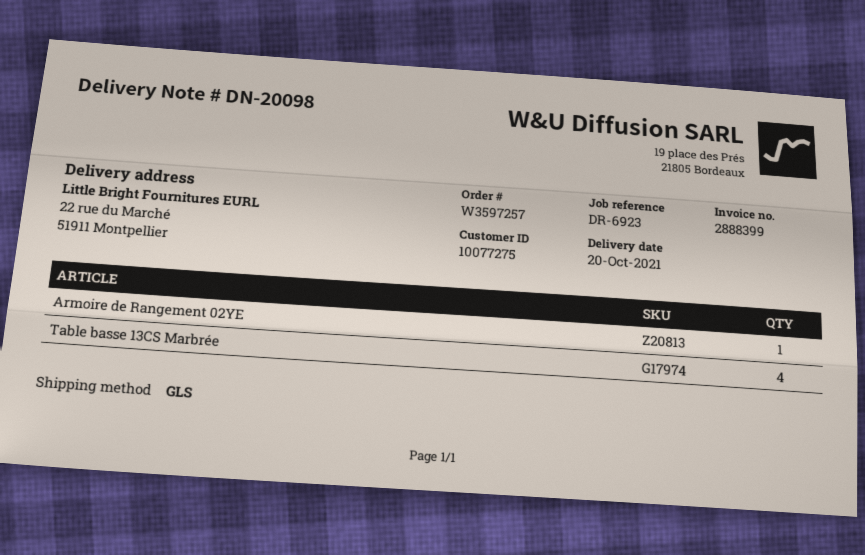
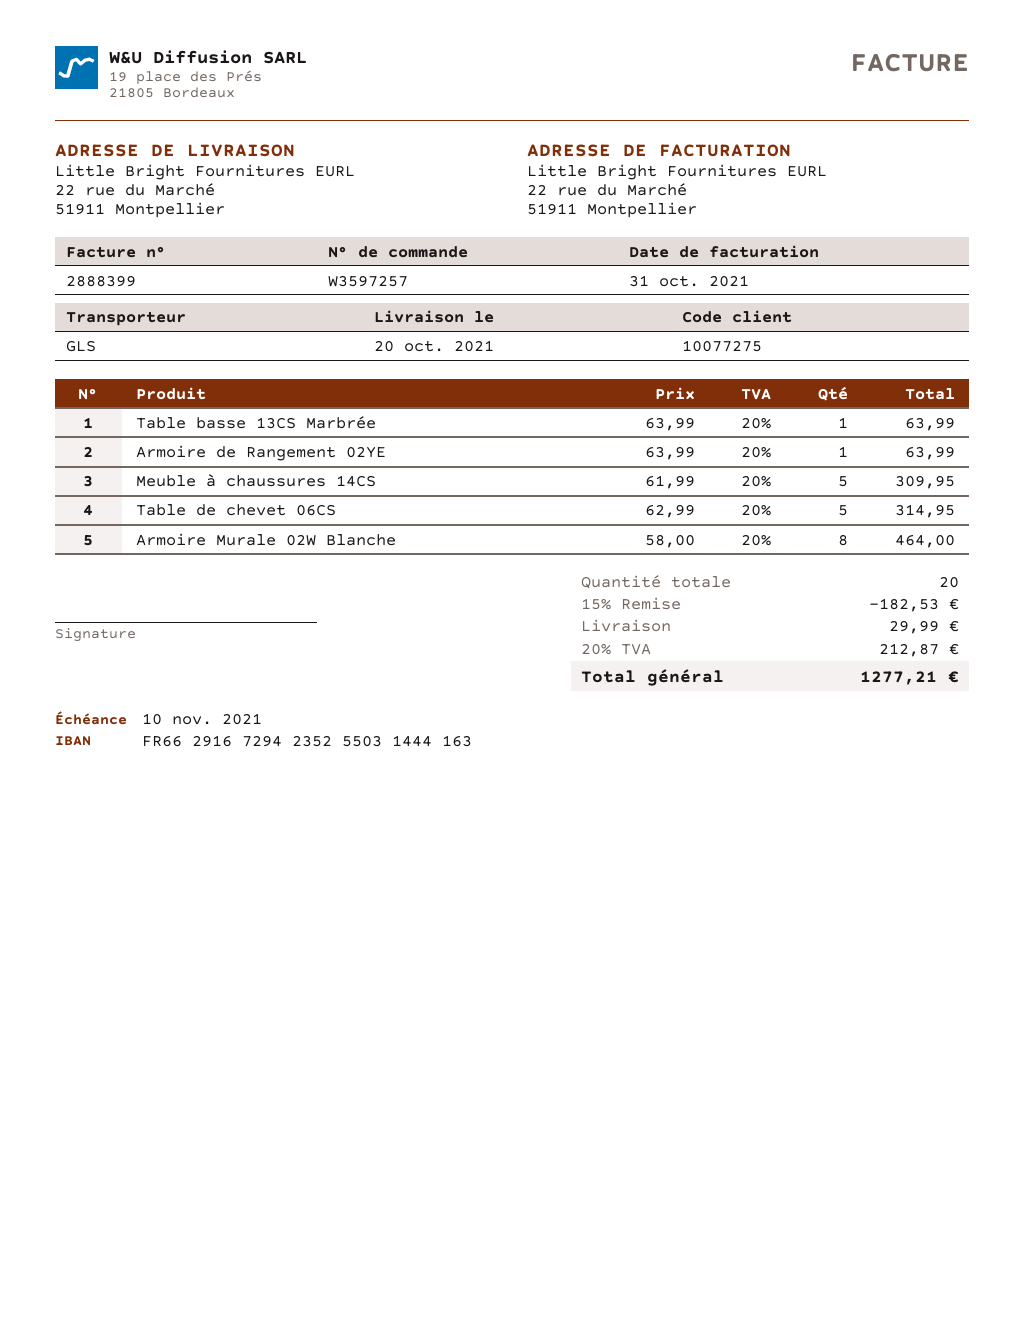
Table basse 13CS Marbrée: 4 -> 1
Meuble à chaussures 14CS: none -> 5
Table de chevet 06CS: none -> 5
Armoire Murale 02W Blanche: none -> 8

